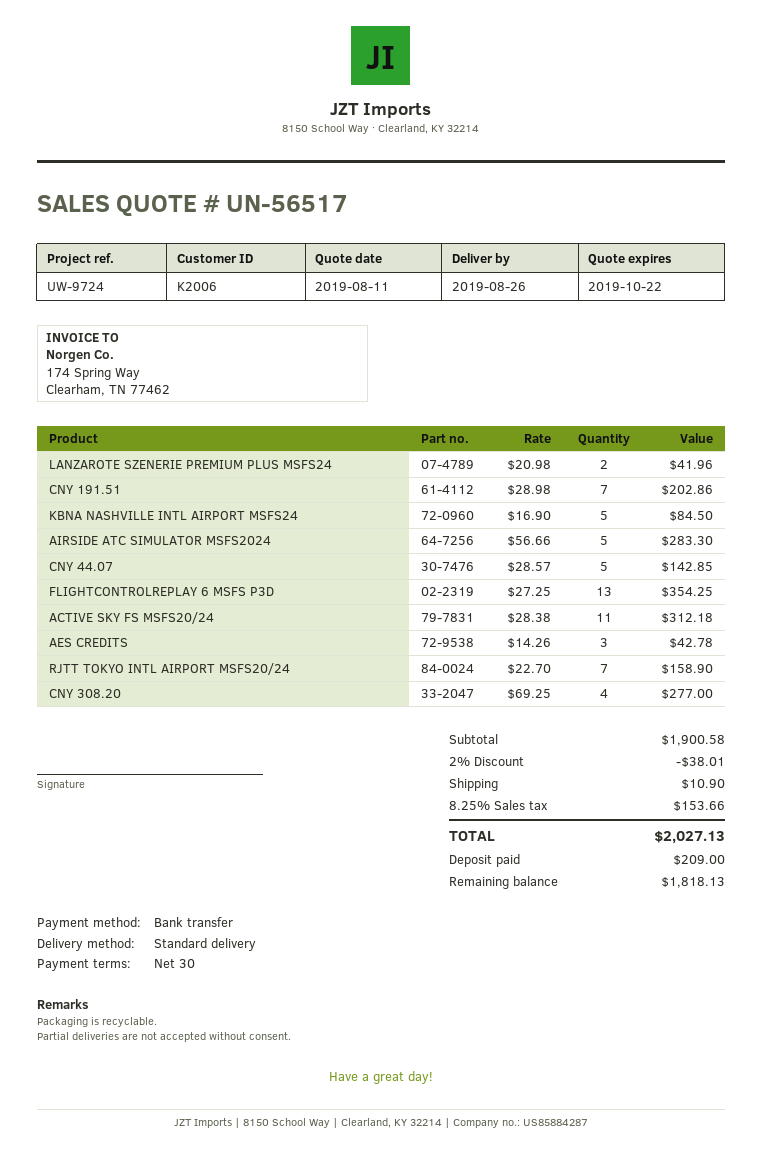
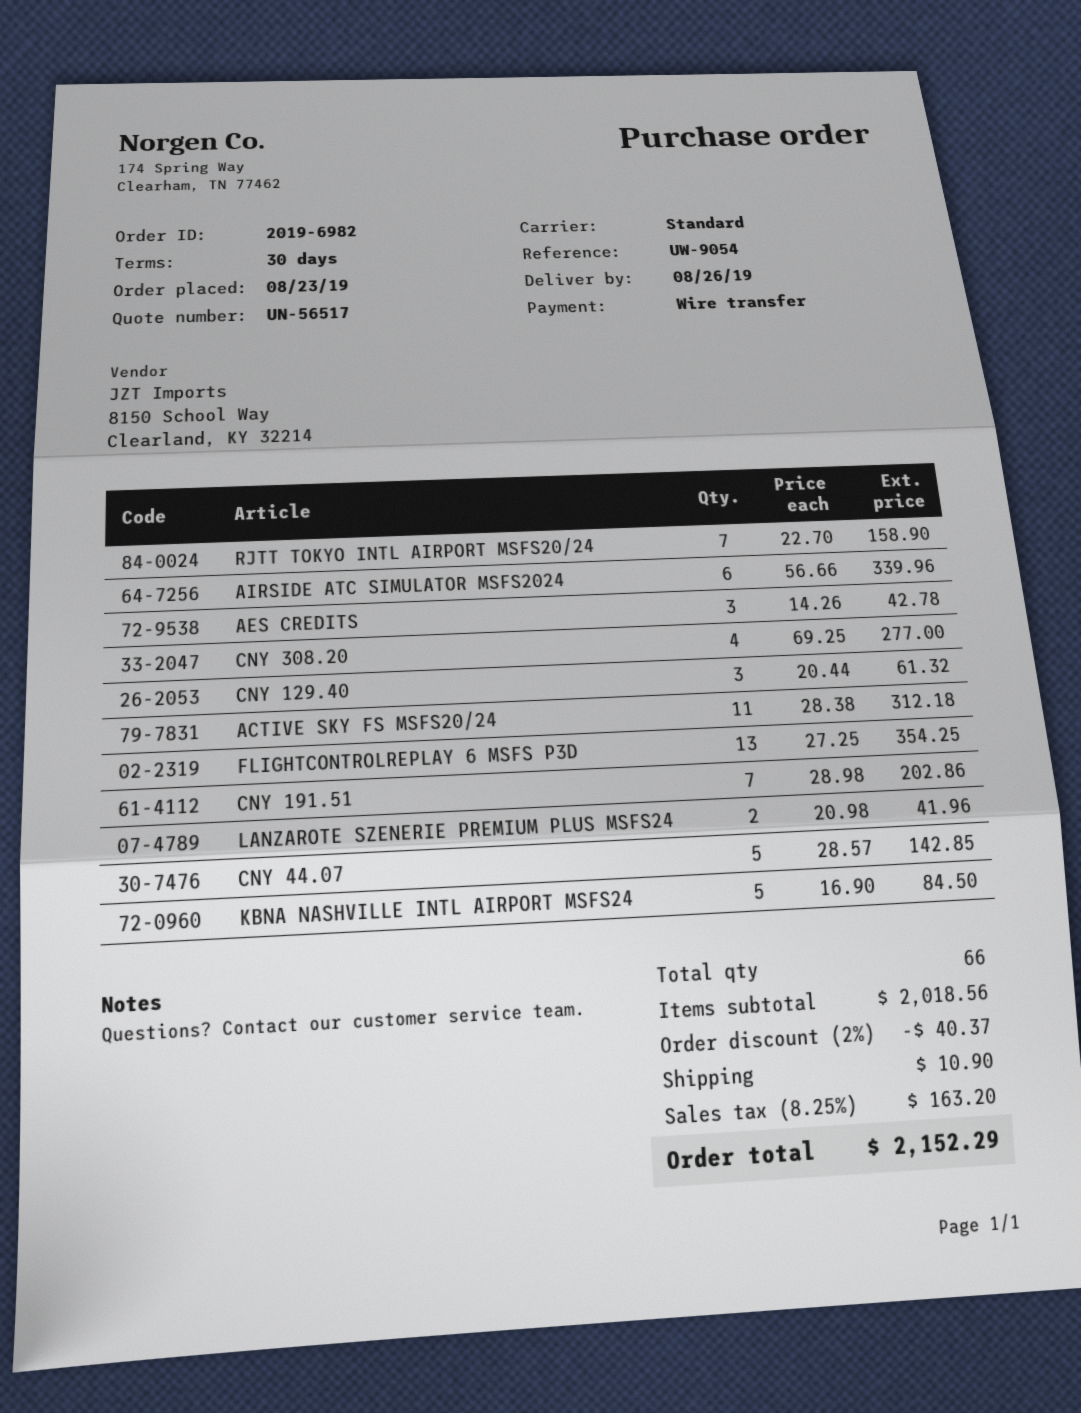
reference: UW-9724 -> UW-9054
AIRSIDE ATC SIMULATOR MSFS2024: 5 x 56.66 = 283.30 -> 6 x 56.66 = 339.96
CNY 129.40: none -> 3 x 20.44 = 61.32
subtotal: 1900.58 -> 2018.56
discount: 2% = 38.01 -> 2% = 40.37
tax: 8.25% = 153.66 -> 8.25% = 163.20
total: 2027.13 -> 2152.29

